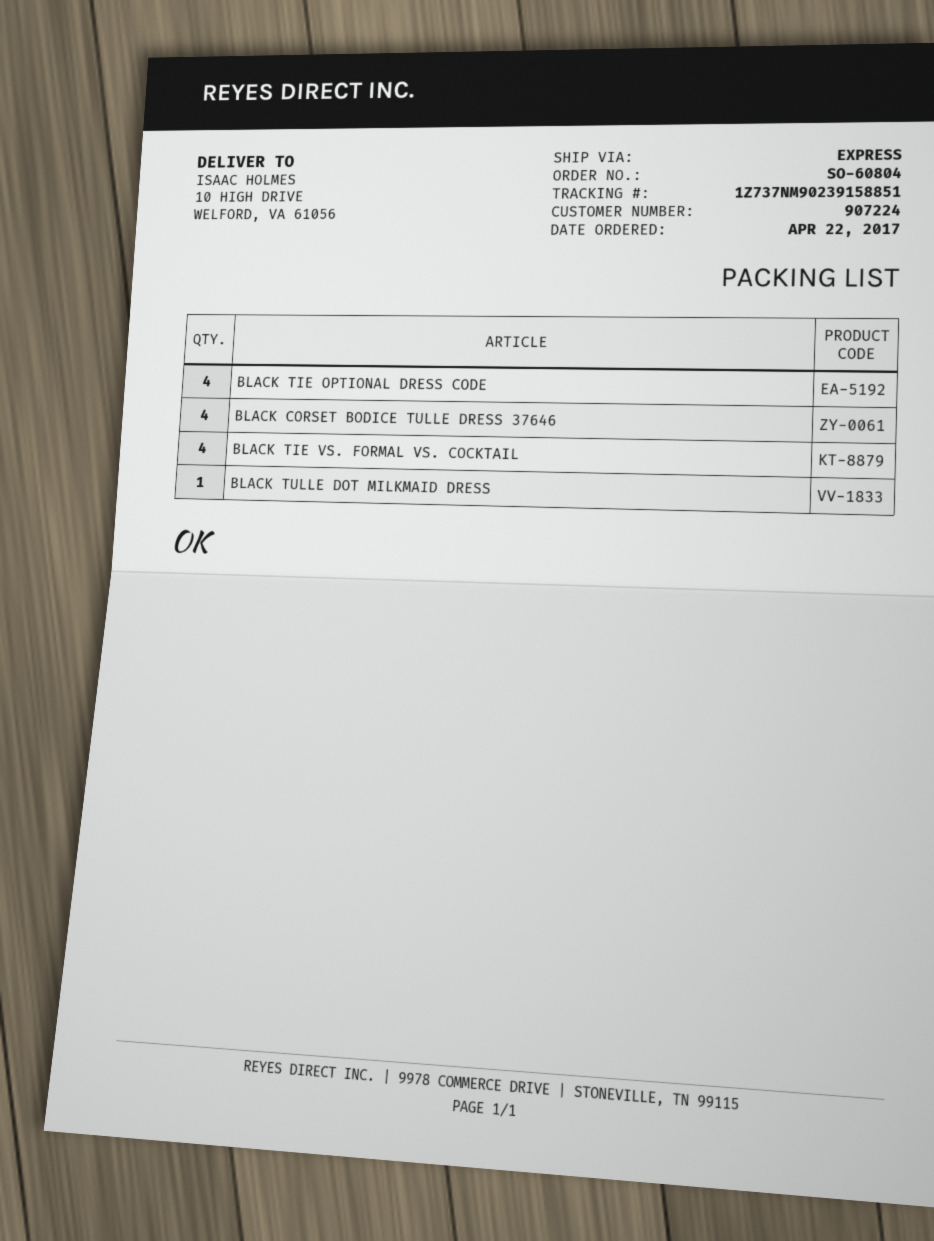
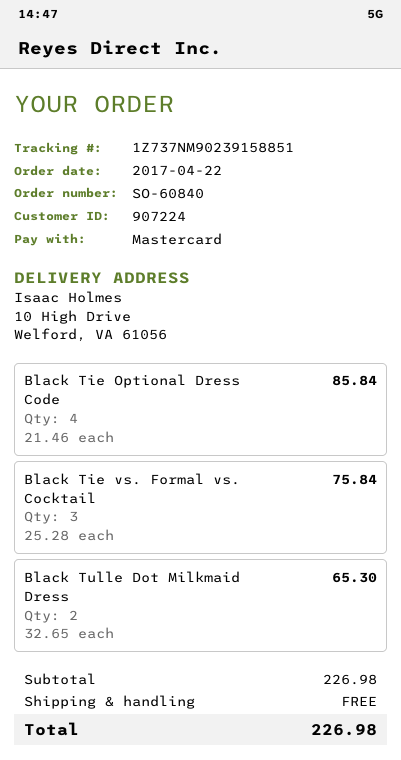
order number: SO-60804 -> SO-60840
BLACK CORSET BODICE TULLE DRESS 37646: 4 -> none
BLACK TIE VS. FORMAL VS. COCKTAIL: 4 -> 3
BLACK TULLE DOT MILKMAID DRESS: 1 -> 2

